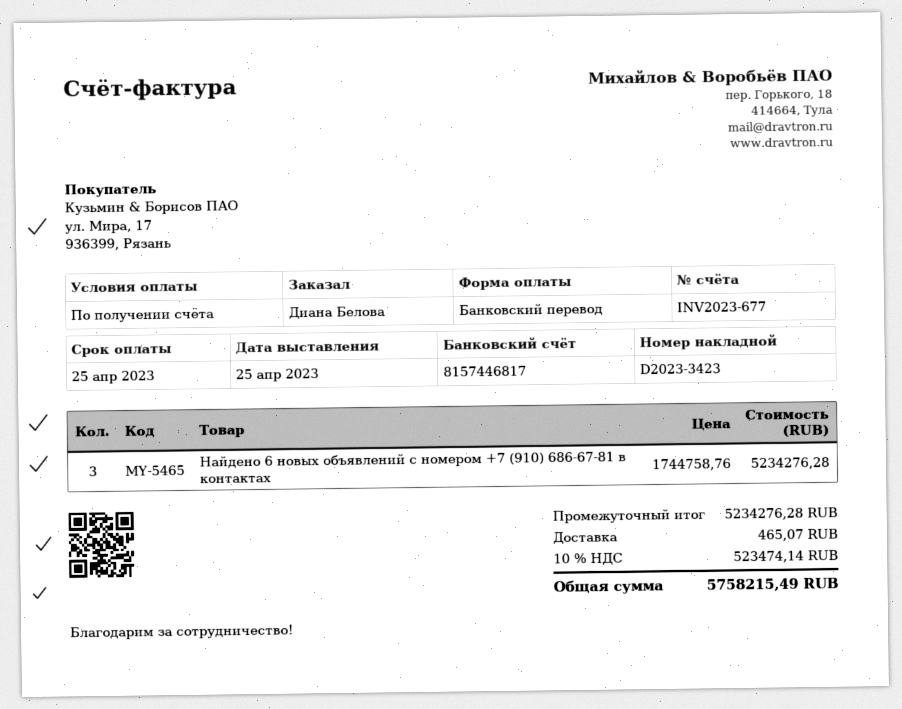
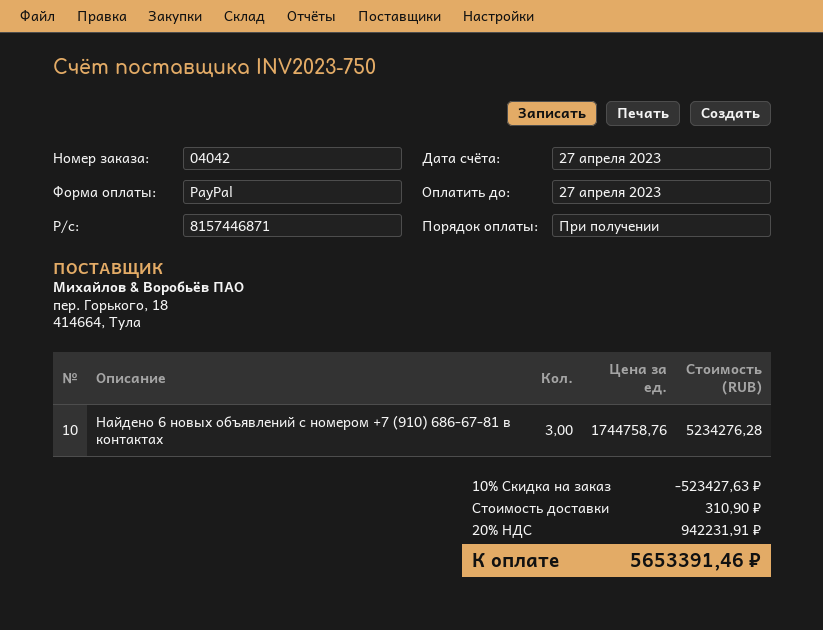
invoice number: INV2023-677 -> INV2023-750
invoice date: 2023-04-25 -> 2023-04-27
due date: 2023-04-25 -> 2023-04-27
payment method: bank transfer -> PayPal
bank account: 8157446817 -> 8157446871
discount: none -> 10% = 523427.63
shipping: 465.07 -> 310.90
tax: 10% = 523474.14 -> 20% = 942231.91
total: 5758215.49 -> 5653391.46

